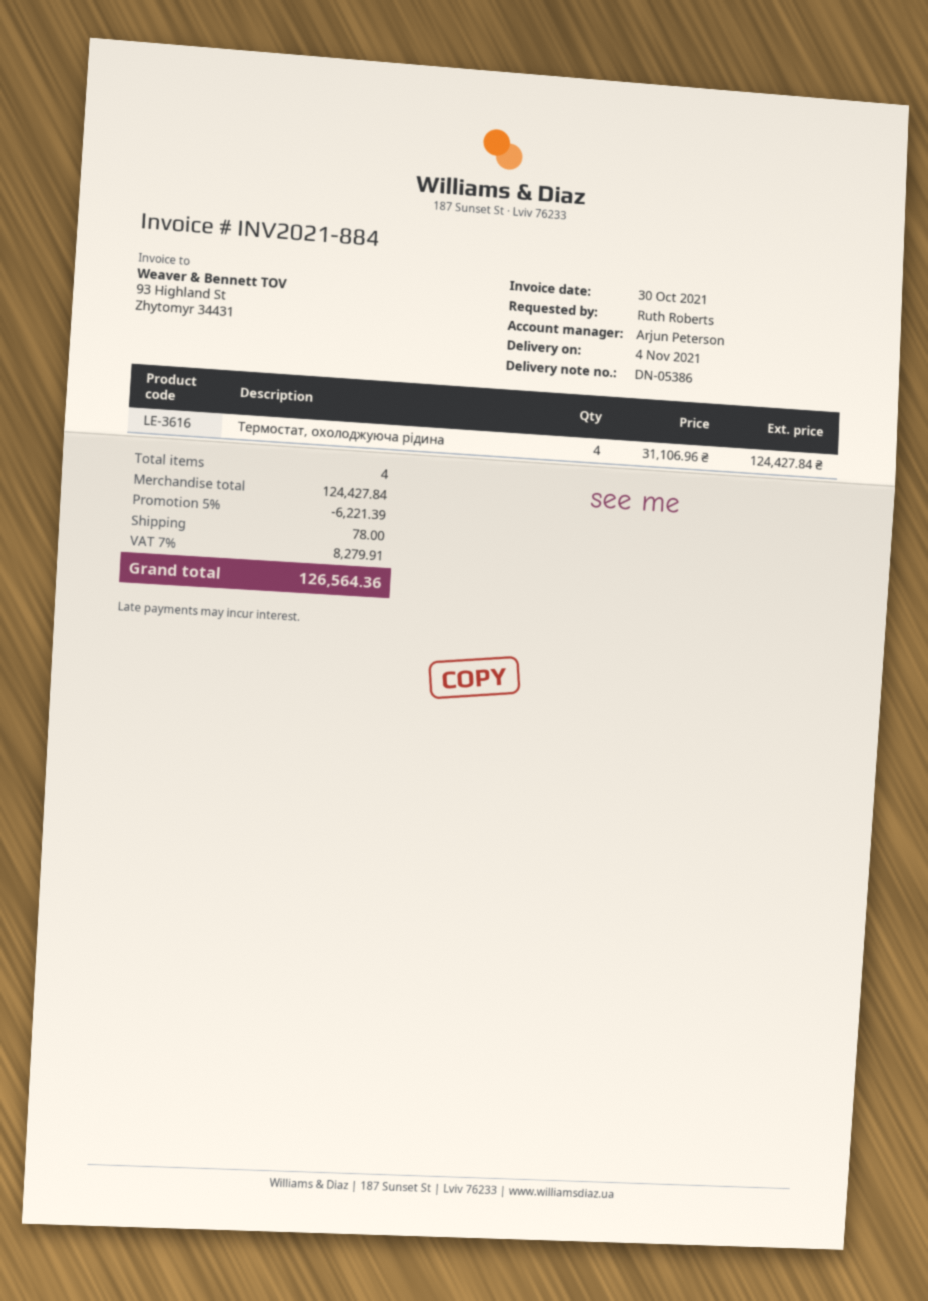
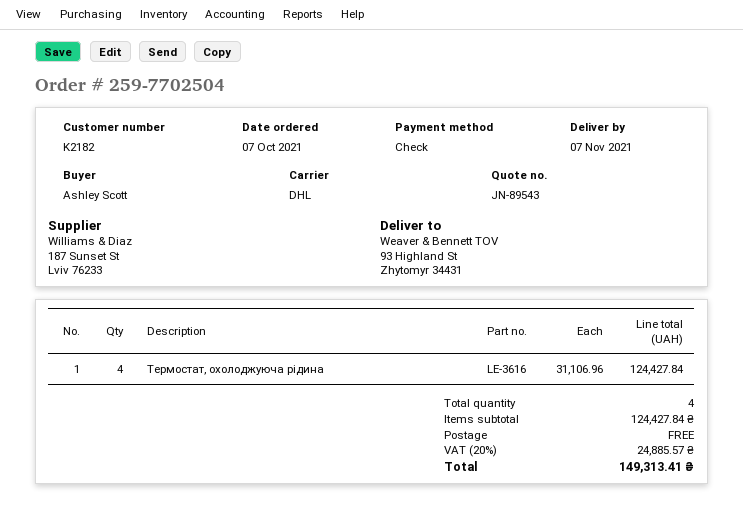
delivery date: 2021-11-04 -> 2021-11-07
ordered by: Ruth Roberts -> Ashley Scott
discount: 5% = 6221.39 -> none
shipping: 78.00 -> 0.00
tax: 7% = 8279.91 -> 20% = 24885.57
total: 126564.36 -> 149313.41

